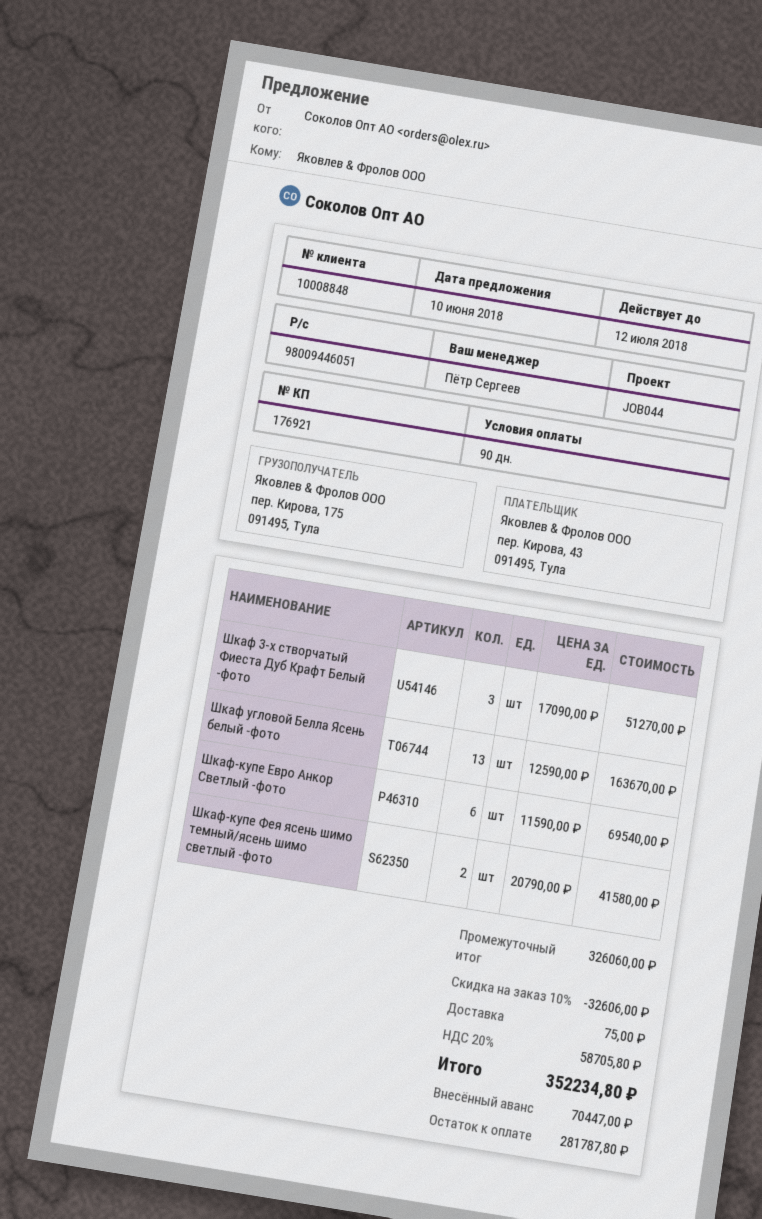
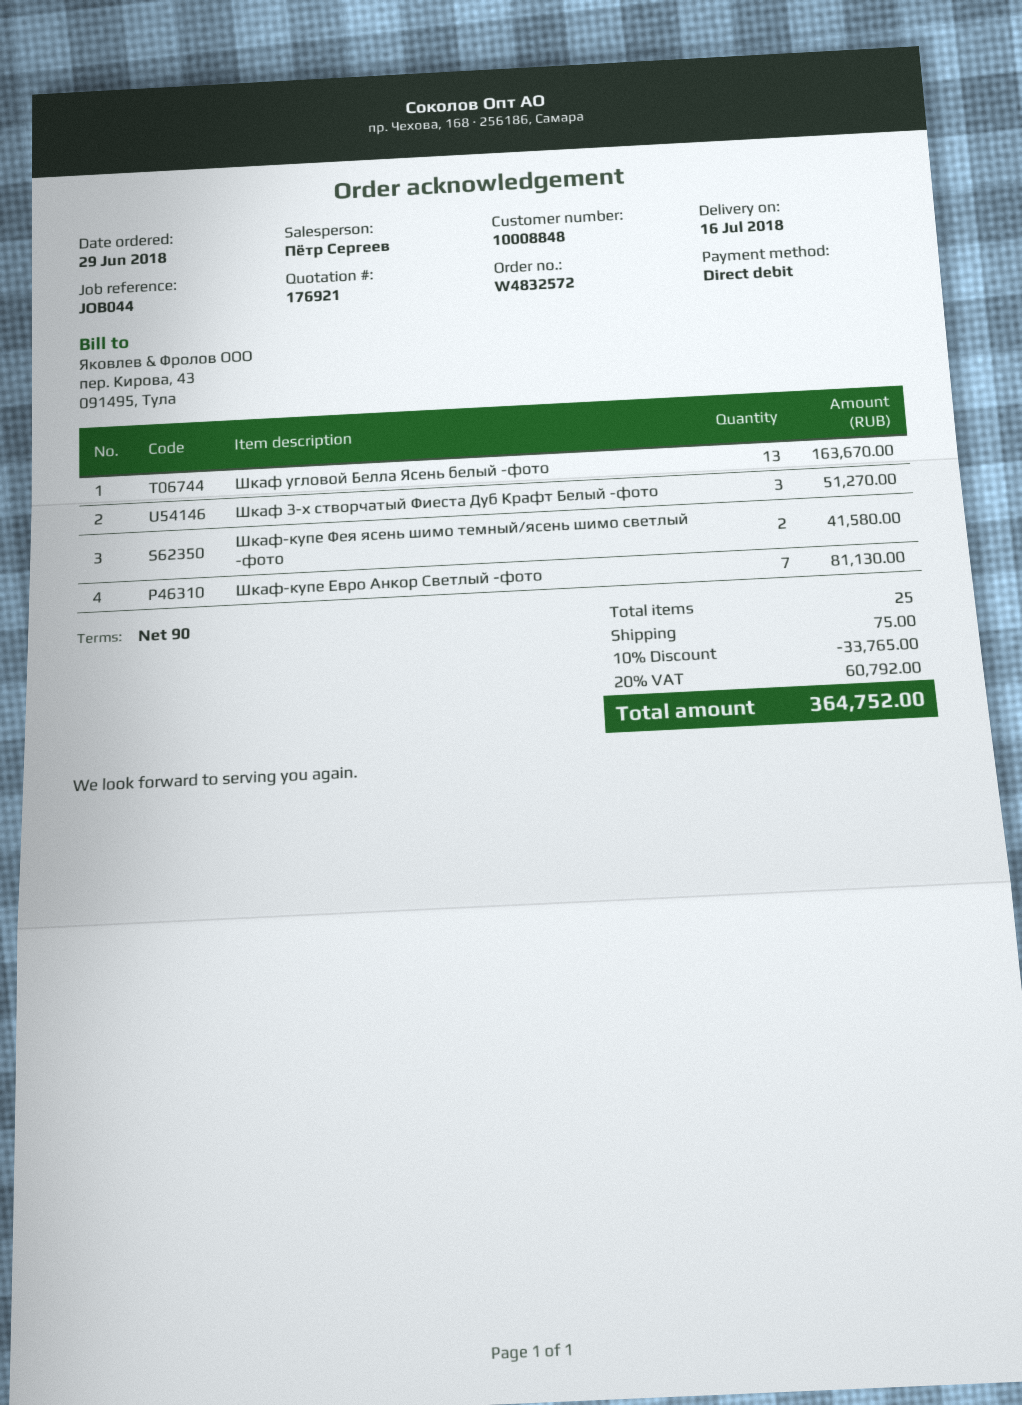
Шкаф-купе Евро Анкор Светлый -фото: 6 for 69540.00 -> 7 for 81130.00
discount: 10% = 32606.00 -> 10% = 33765.00
tax: 20% = 58705.80 -> 20% = 60792.00
total: 352234.80 -> 364752.00

